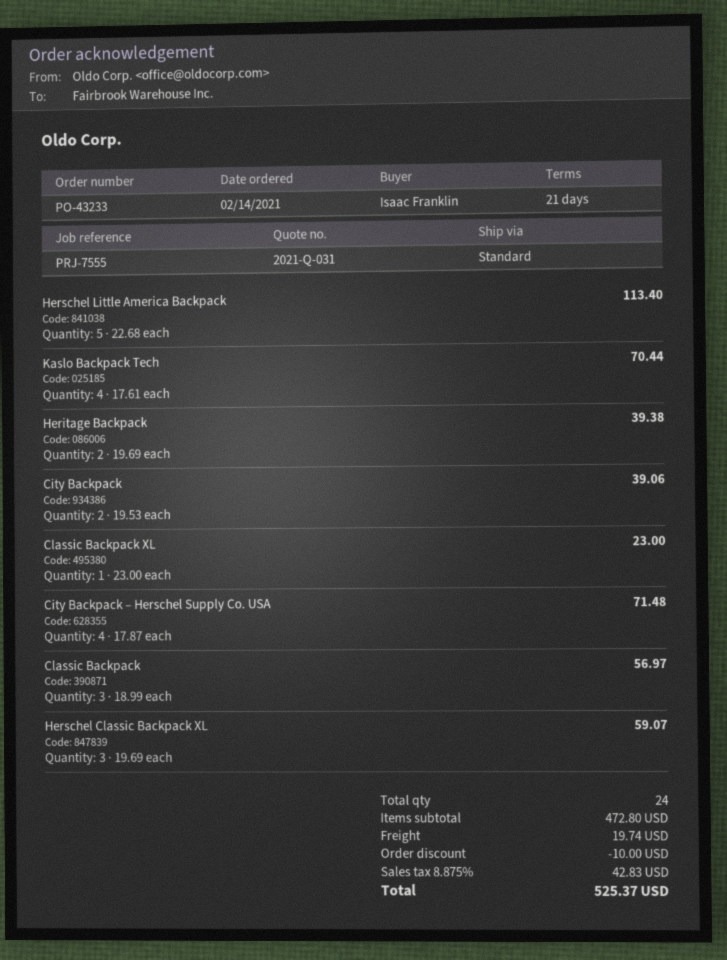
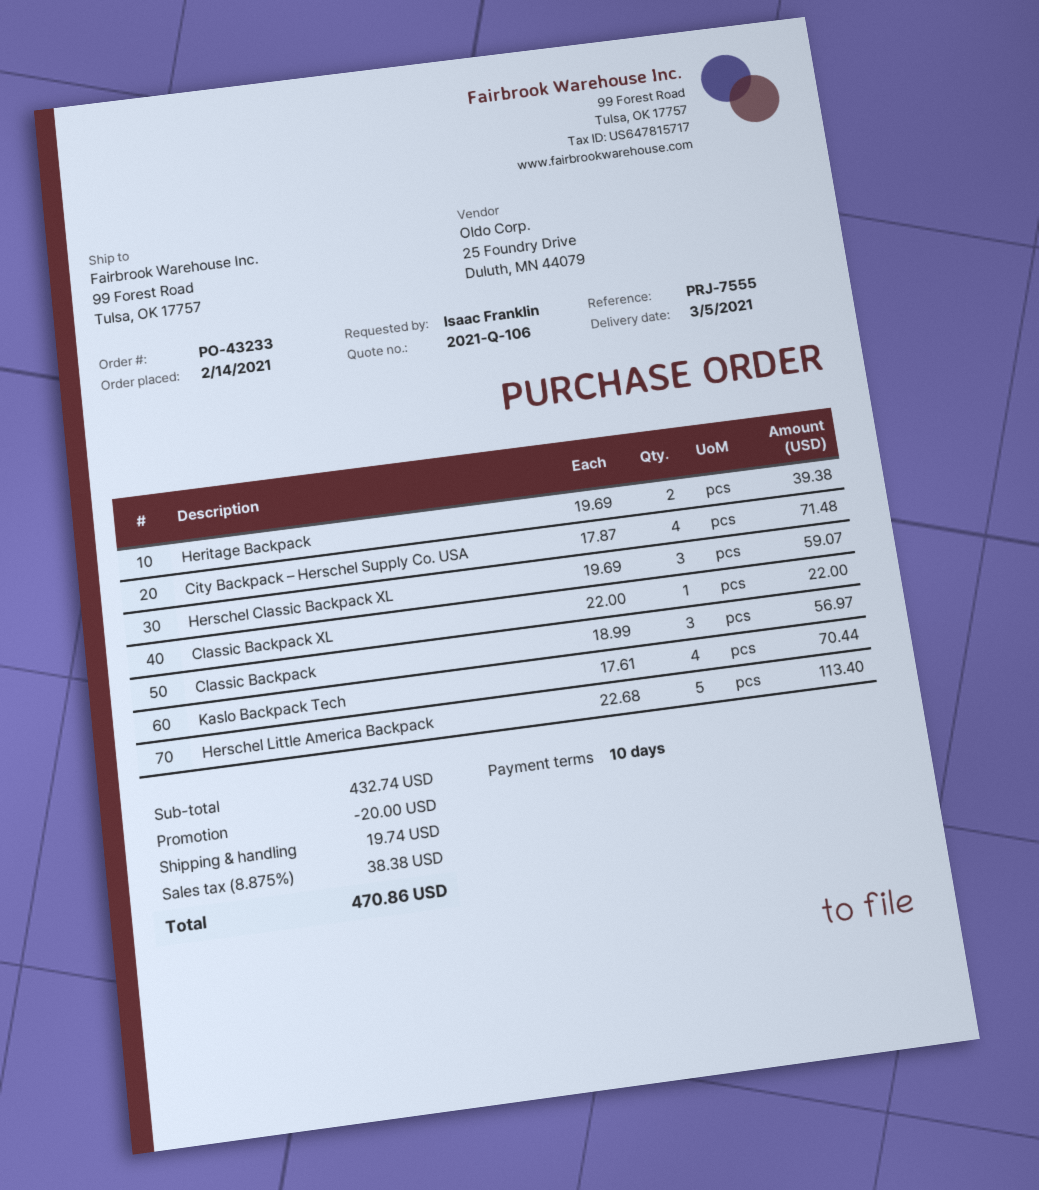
quote number: 2021-Q-031 -> 2021-Q-106
payment terms: 21 days -> 10 days
City Backpack: 2 x 19.53 = 39.06 -> none
Classic Backpack XL: 1 x 23.00 = 23.00 -> 1 x 22.00 = 22.00
subtotal: 472.80 -> 432.74
discount: 10.00 -> 20.00
tax: 8.875% = 42.83 -> 8.875% = 38.38
total: 525.37 -> 470.86

